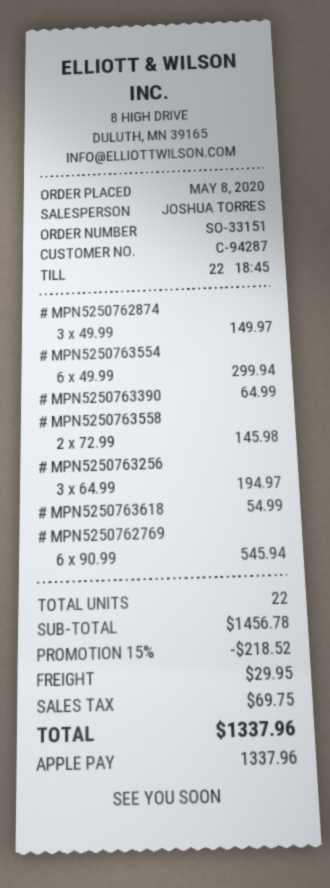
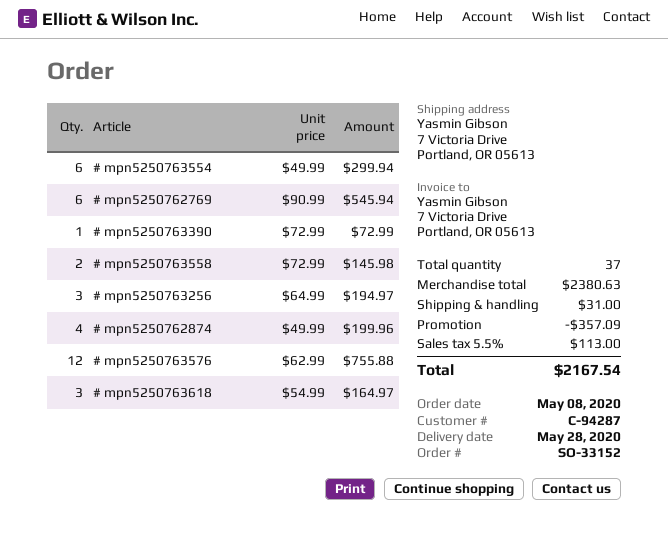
order number: SO-33151 -> SO-33152
# MPN5250762874: 3 x 49.99 = 149.97 -> 4 x 49.99 = 199.96
# MPN5250763390: 1 x 64.99 = 64.99 -> 1 x 72.99 = 72.99
# MPN5250763618: 1 x 54.99 = 54.99 -> 3 x 54.99 = 164.97
# mpn5250763576: none -> 12 x 62.99 = 755.88
total quantity: 22 -> 37
subtotal: 1456.78 -> 2380.63
discount: 218.52 -> 357.09
shipping: 29.95 -> 31.00
tax: 69.75 -> 113.00
total: 1337.96 -> 2167.54

